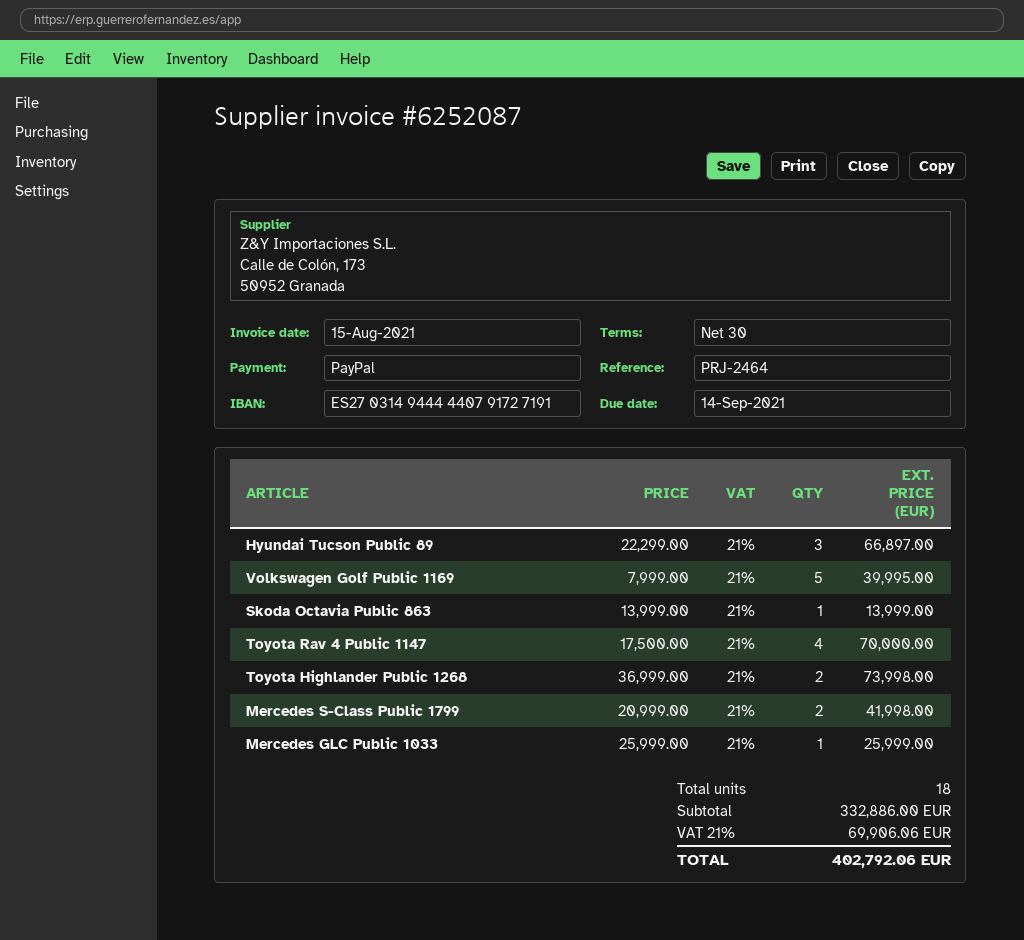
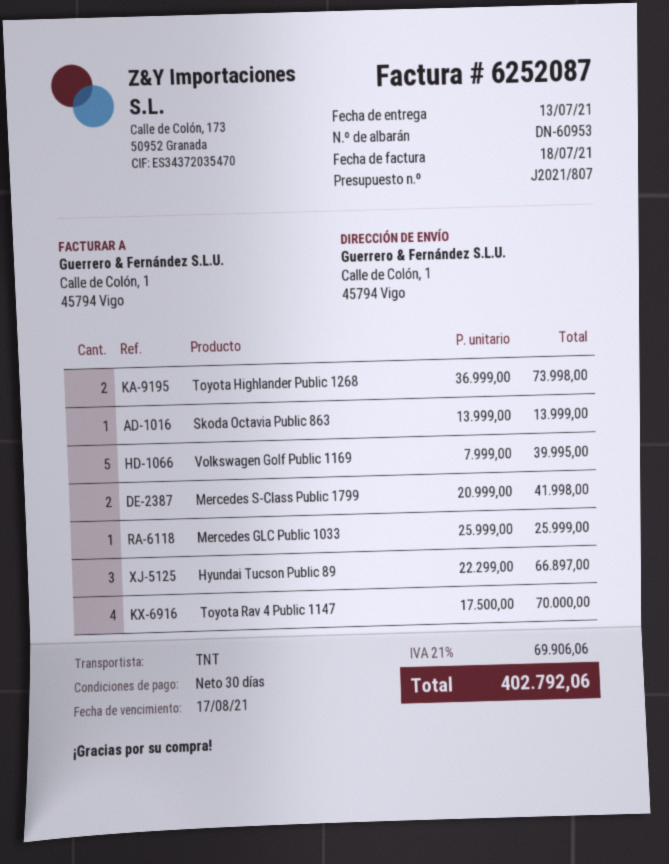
invoice date: 2021-08-15 -> 2021-07-18
due date: 2021-09-14 -> 2021-08-17

